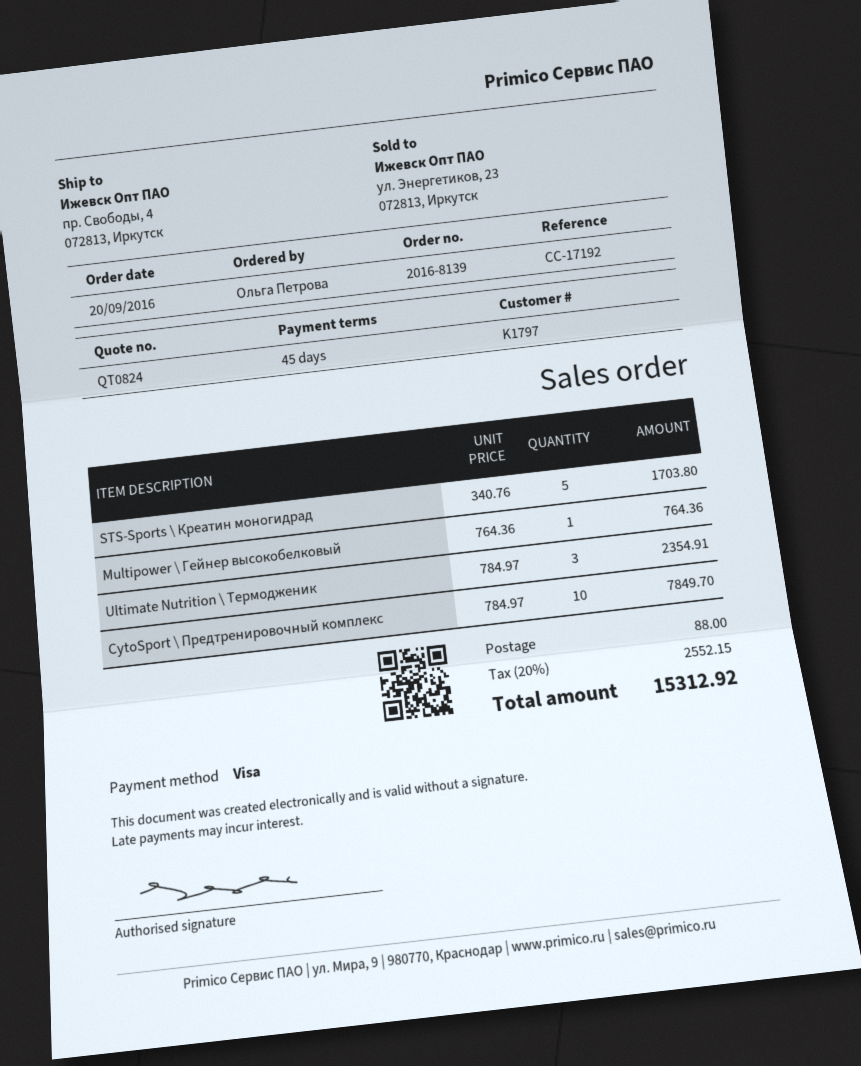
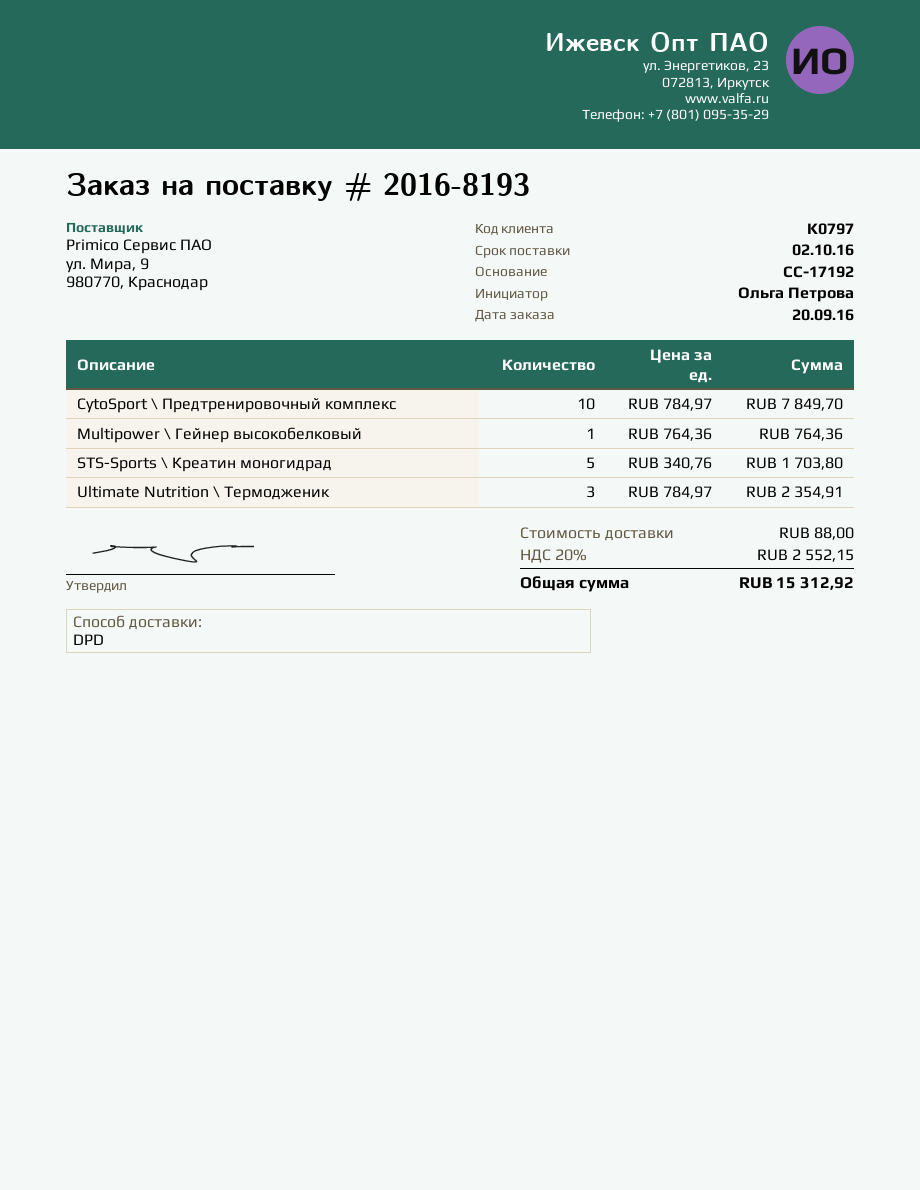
order number: 2016-8139 -> 2016-8193
customer number: K1797 -> K0797

